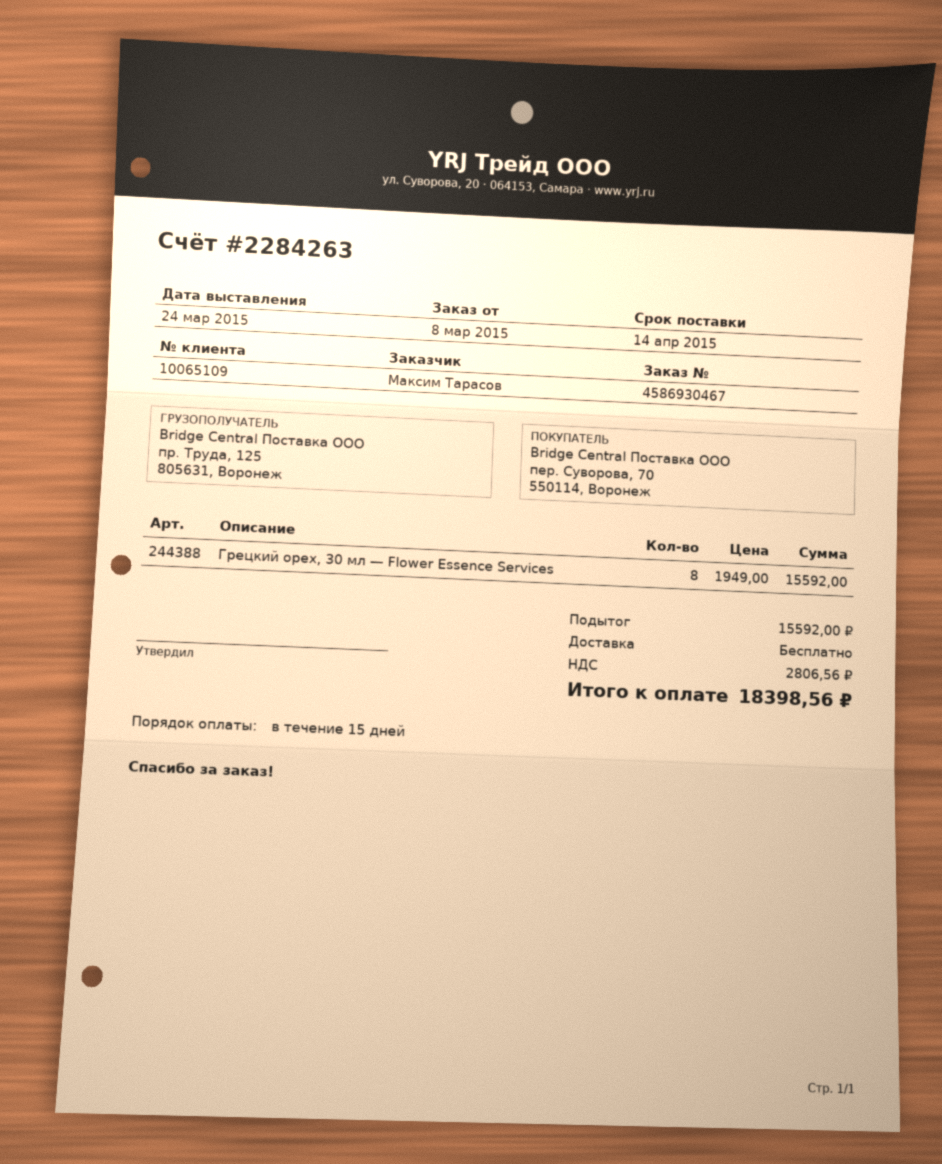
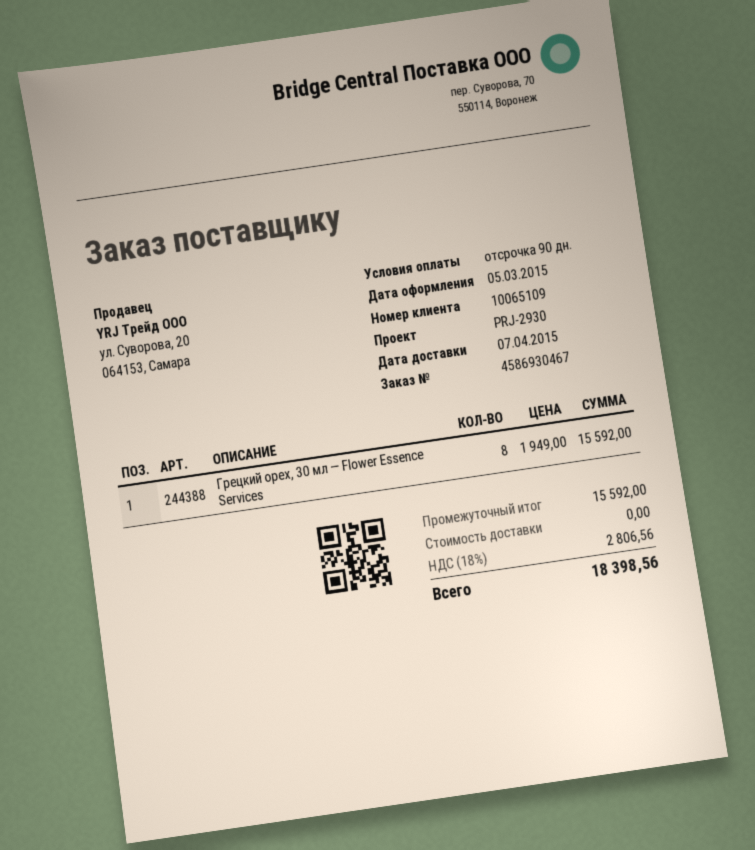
order date: 2015-03-08 -> 2015-03-05
delivery date: 2015-04-14 -> 2015-04-07
payment terms: 15 days -> 90 days

